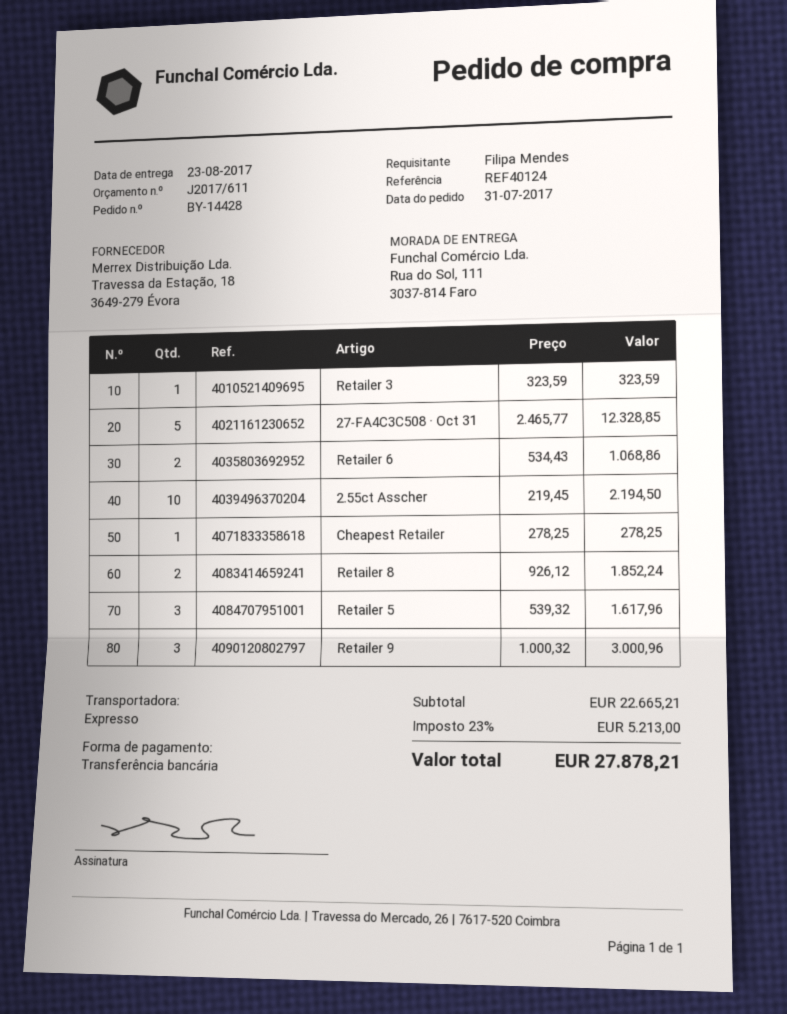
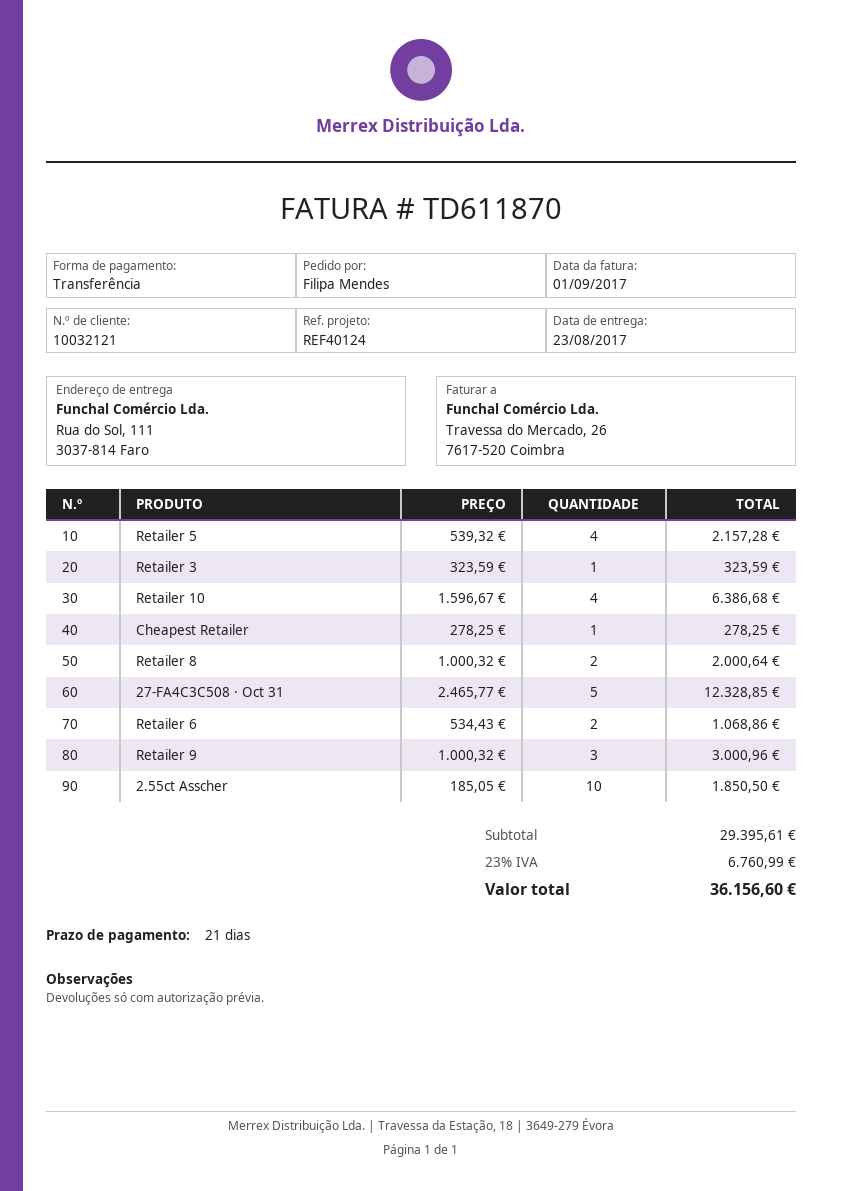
2.55ct Asscher: 10 x 219.45 = 2194.50 -> 10 x 185.05 = 1850.50
Retailer 8: 2 x 926.12 = 1852.24 -> 2 x 1000.32 = 2000.64
Retailer 5: 3 x 539.32 = 1617.96 -> 4 x 539.32 = 2157.28
Retailer 10: none -> 4 x 1596.67 = 6386.68
subtotal: 22665.21 -> 29395.61
tax: 23% = 5213.00 -> 23% = 6760.99
total: 27878.21 -> 36156.60

